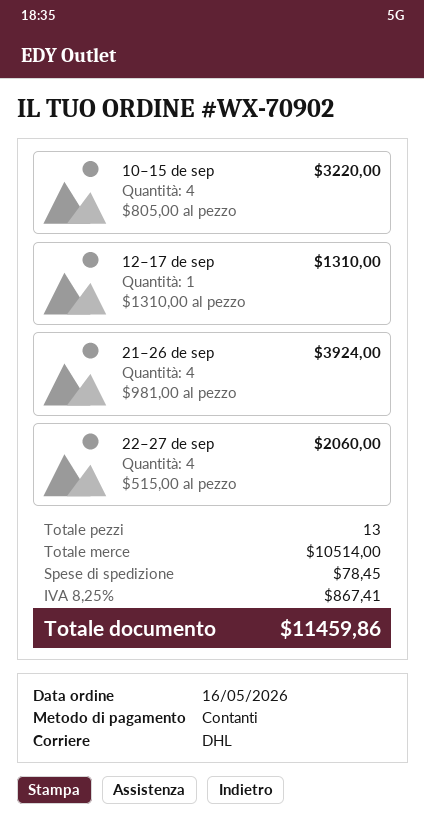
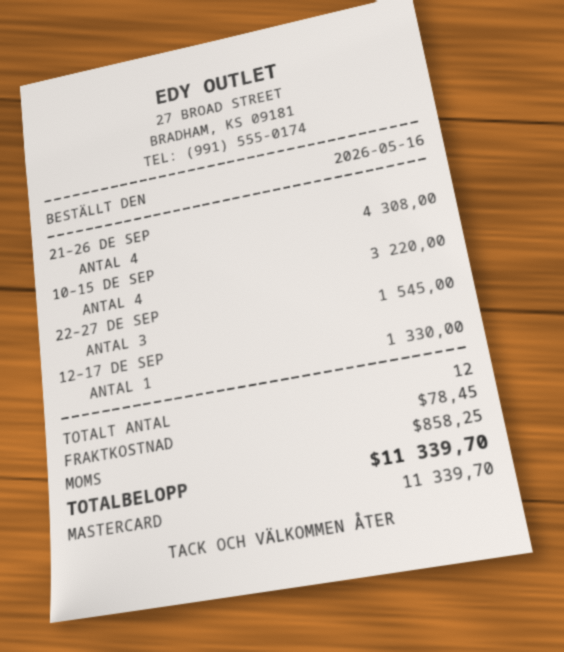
payment method: cash -> Mastercard
12–17 de sep: 1 for 1310.00 -> 1 for 1330.00
21–26 de sep: 4 for 3924.00 -> 4 for 4308.00
22–27 de sep: 4 for 2060.00 -> 3 for 1545.00
total quantity: 13 -> 12
tax: 867.41 -> 858.25
total: 11459.86 -> 11339.70

